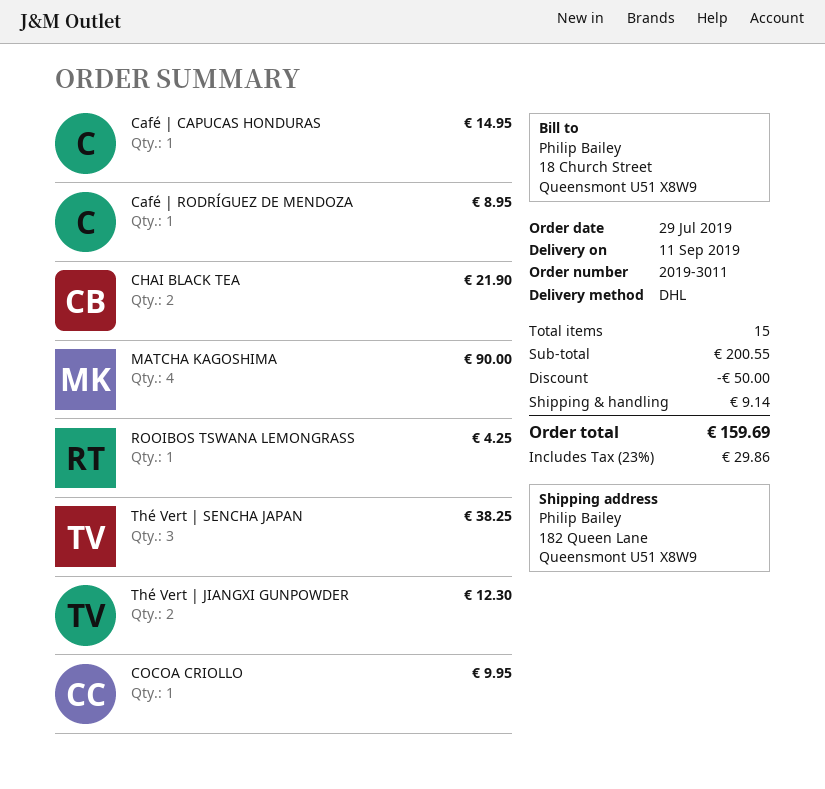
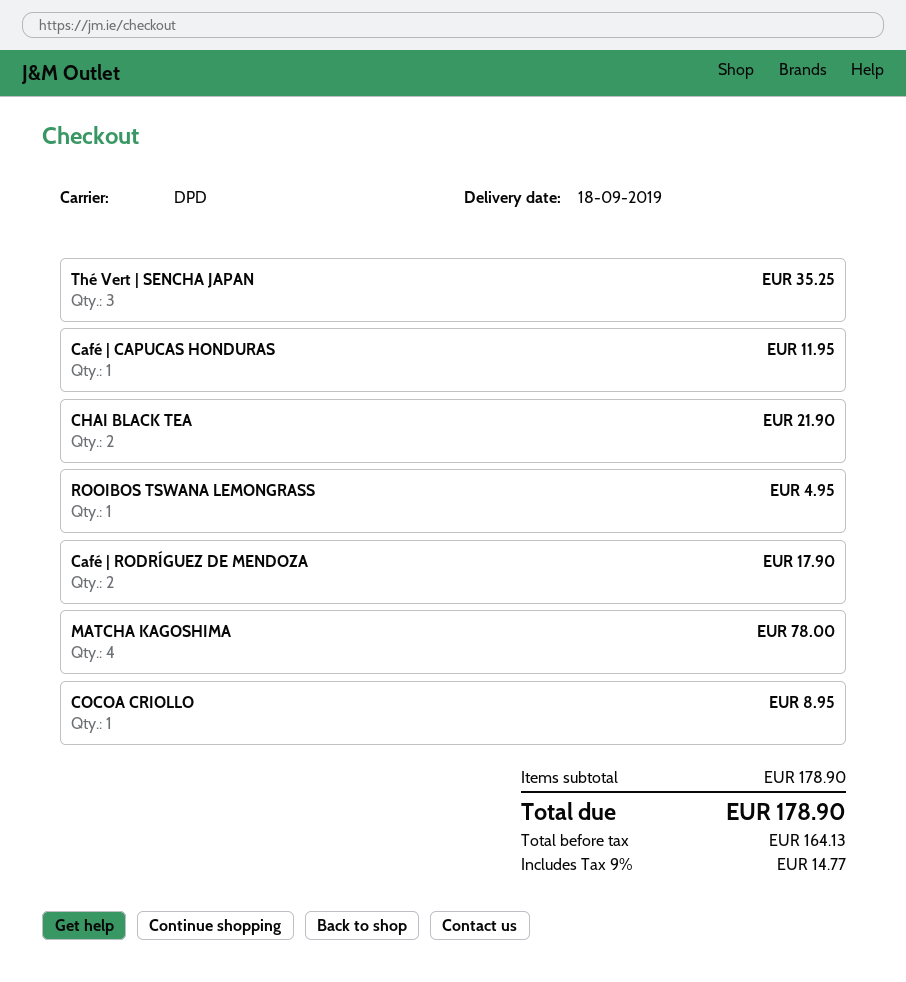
delivery date: 2019-09-11 -> 2019-09-18
shipping method: DHL -> DPD
Café | CAPUCAS HONDURAS: 1 for 14.95 -> 1 for 11.95
Café | RODRÍGUEZ DE MENDOZA: 1 for 8.95 -> 2 for 17.90
MATCHA KAGOSHIMA: 4 for 90.00 -> 4 for 78.00
ROOIBOS TSWANA LEMONGRASS: 1 for 4.25 -> 1 for 4.95
Thé Vert | SENCHA JAPAN: 3 for 38.25 -> 3 for 35.25
Thé Vert | JIANGXI GUNPOWDER: 2 for 12.30 -> none
COCOA CRIOLLO: 1 for 9.95 -> 1 for 8.95
subtotal: 200.55 -> 178.90
discount: 50.00 -> none
shipping: 9.14 -> none
tax: 23% = 29.86 -> 9% = 14.77
total: 159.69 -> 178.90

